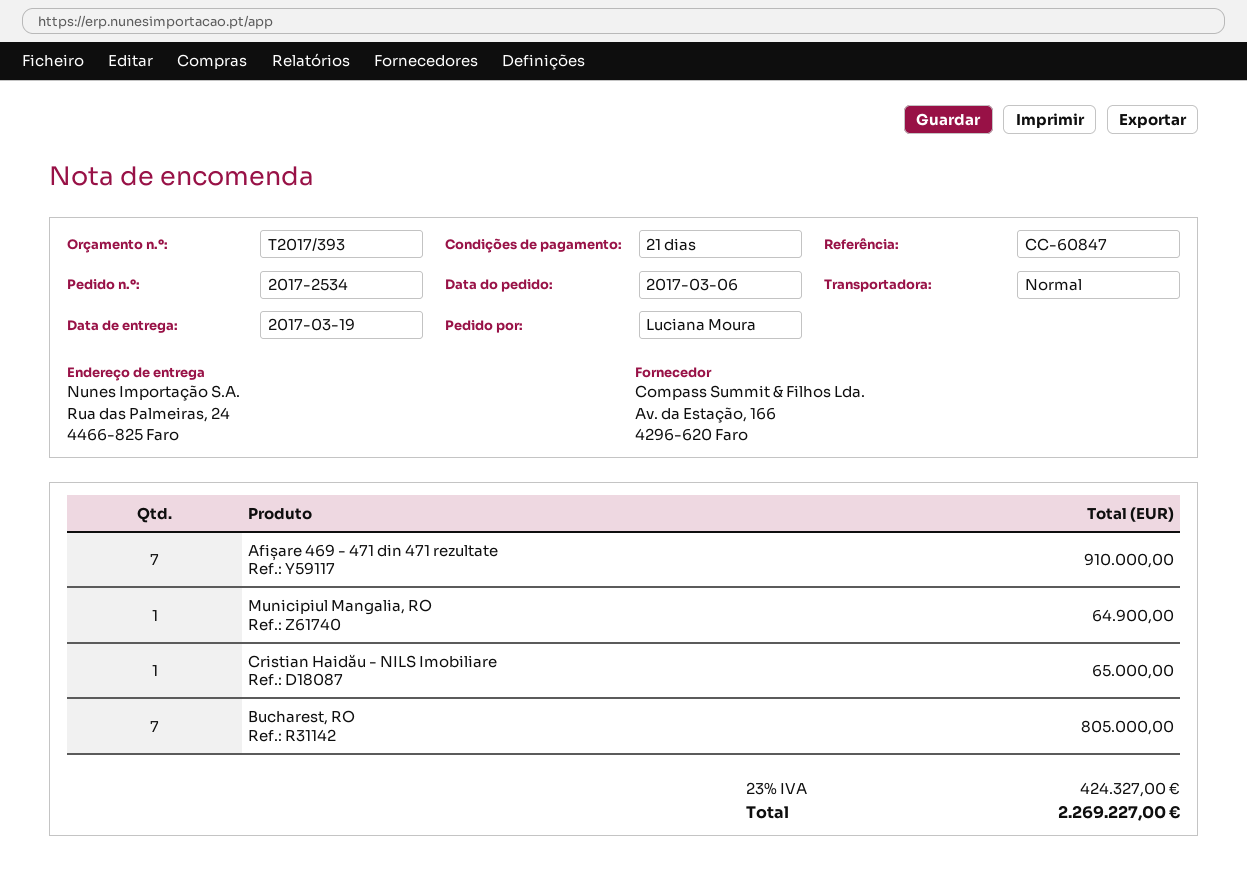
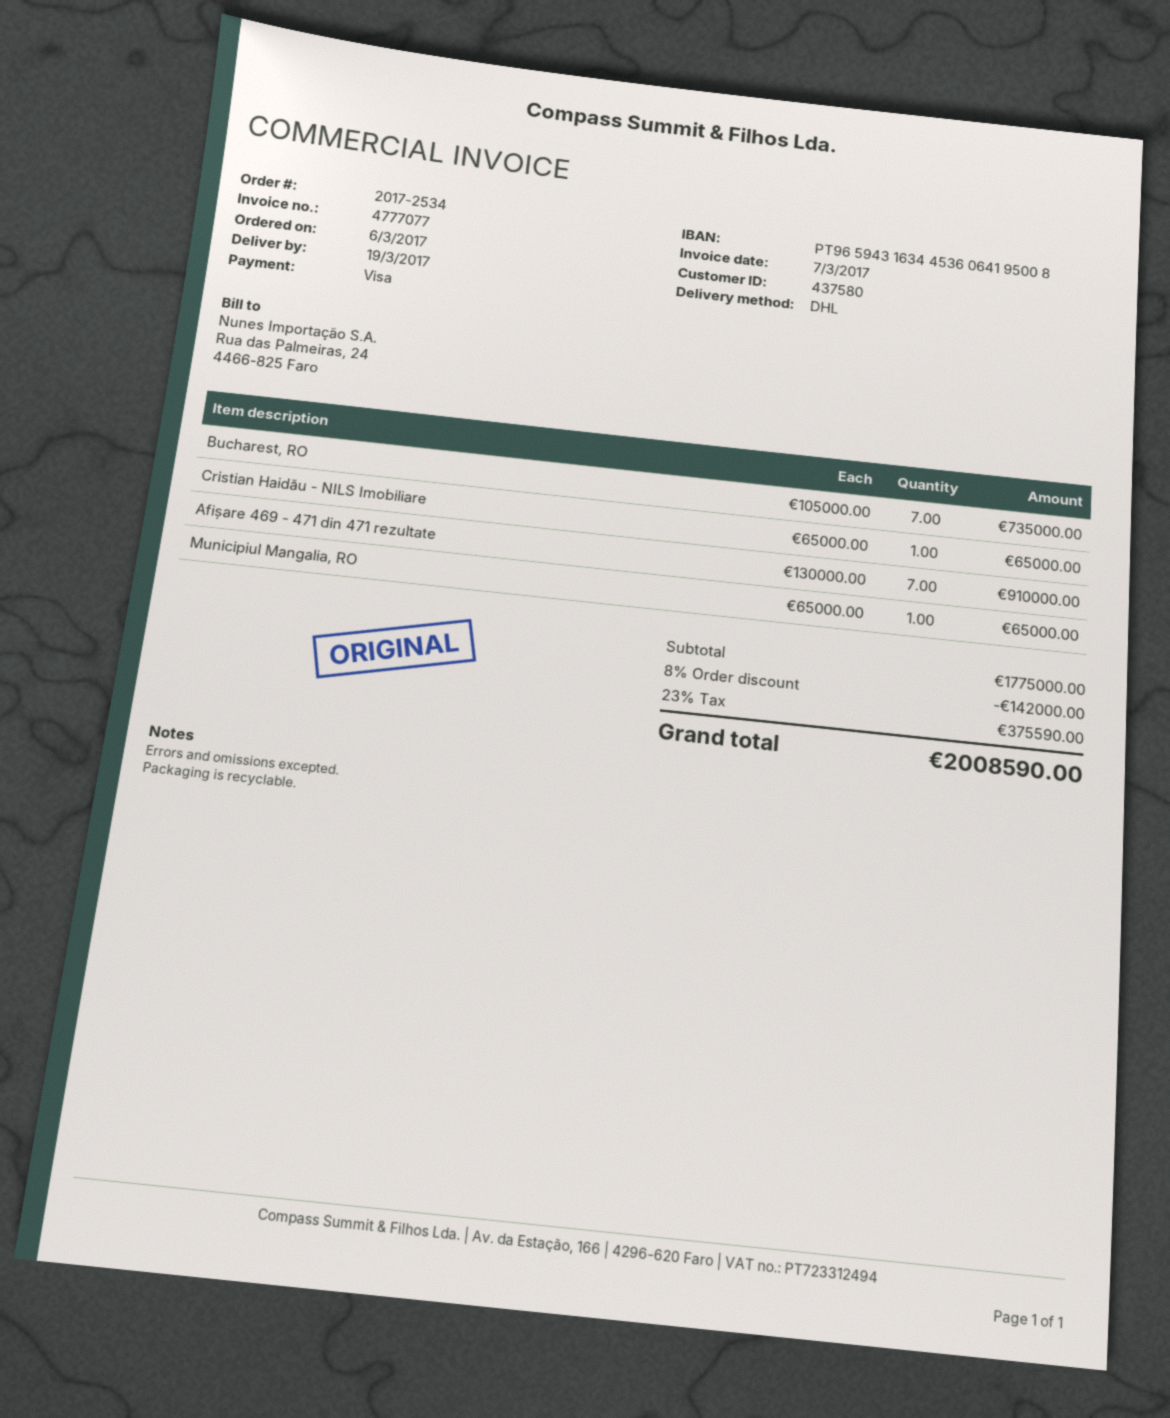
shipping method: standard -> DHL
Municipiul Mangalia, RO: 1 for 64900.00 -> 1 for 65000.00
Bucharest, RO: 7 for 805000.00 -> 7 for 735000.00
discount: none -> 8% = 142000.00
tax: 23% = 424327.00 -> 23% = 375590.00
total: 2269227.00 -> 2008590.00

